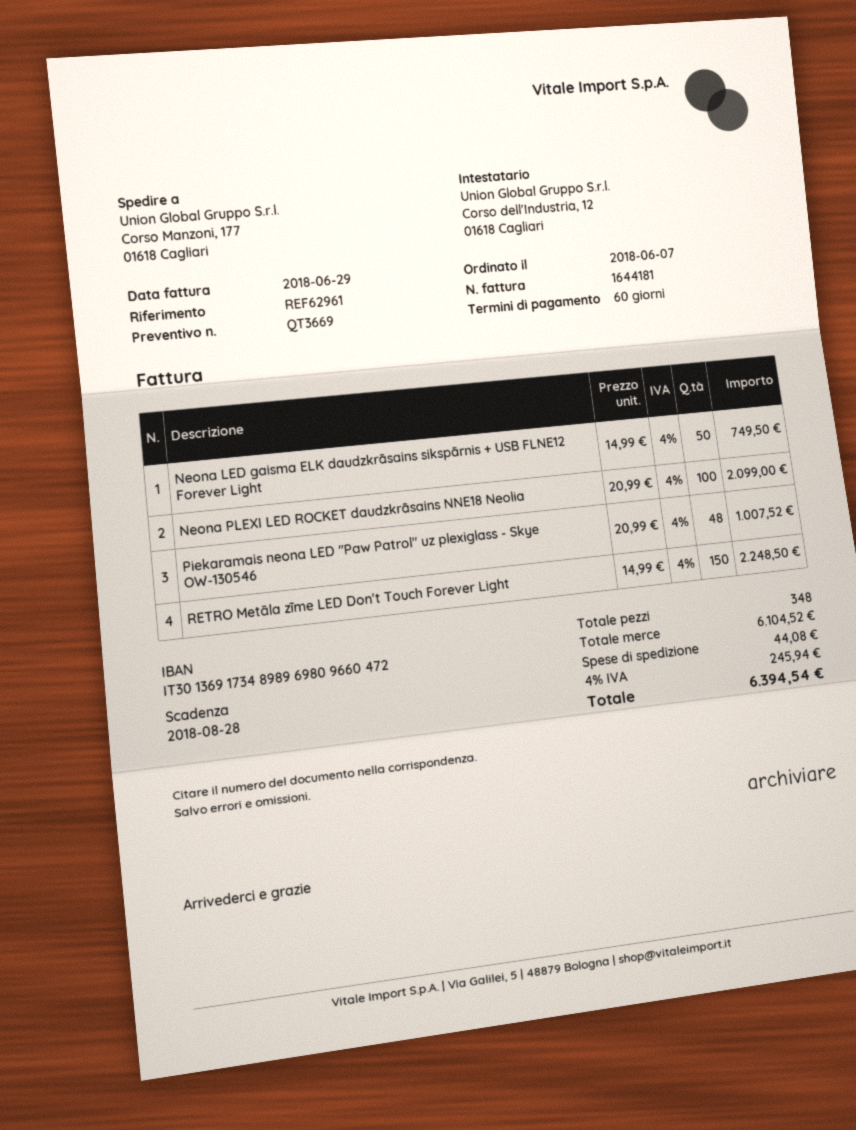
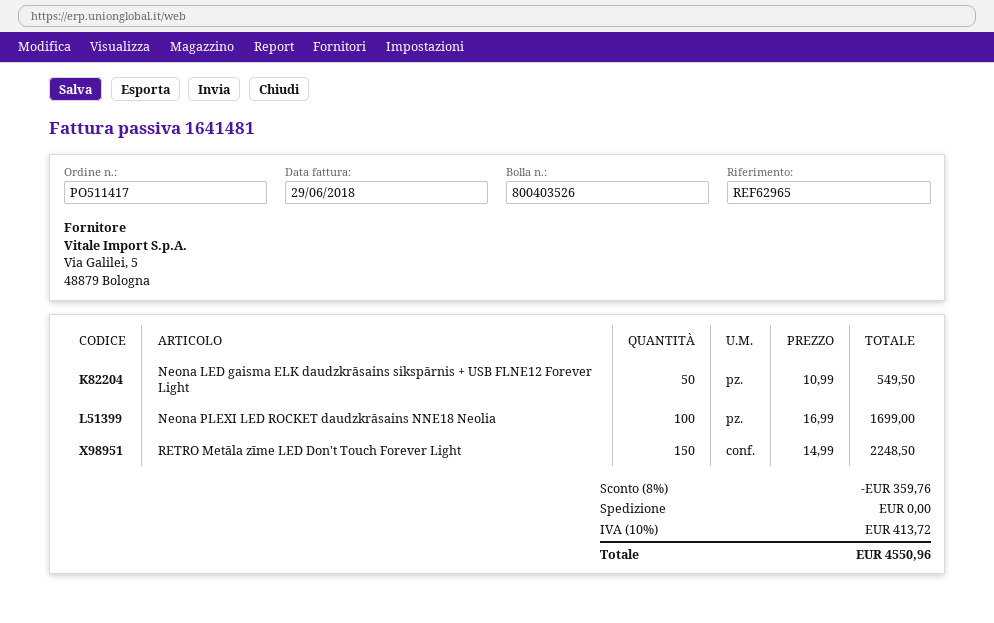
invoice number: 1644181 -> 1641481
reference: REF62961 -> REF62965
Neona LED gaisma ELK daudzkrāsains sikspārnis + USB FLNE12 Forever Light: 50 x 14.99 = 749.50 -> 50 x 10.99 = 549.50
Neona PLEXI LED ROCKET daudzkrāsains NNE18 Neolia: 100 x 20.99 = 2099.00 -> 100 x 16.99 = 1699.00
Piekaramais neona LED "Paw Patrol" uz plexiglass - Skye OW-130546: 48 x 20.99 = 1007.52 -> none
discount: none -> 8% = 359.76
shipping: 44.08 -> 0.00
tax: 4% = 245.94 -> 10% = 413.72
total: 6394.54 -> 4550.96

